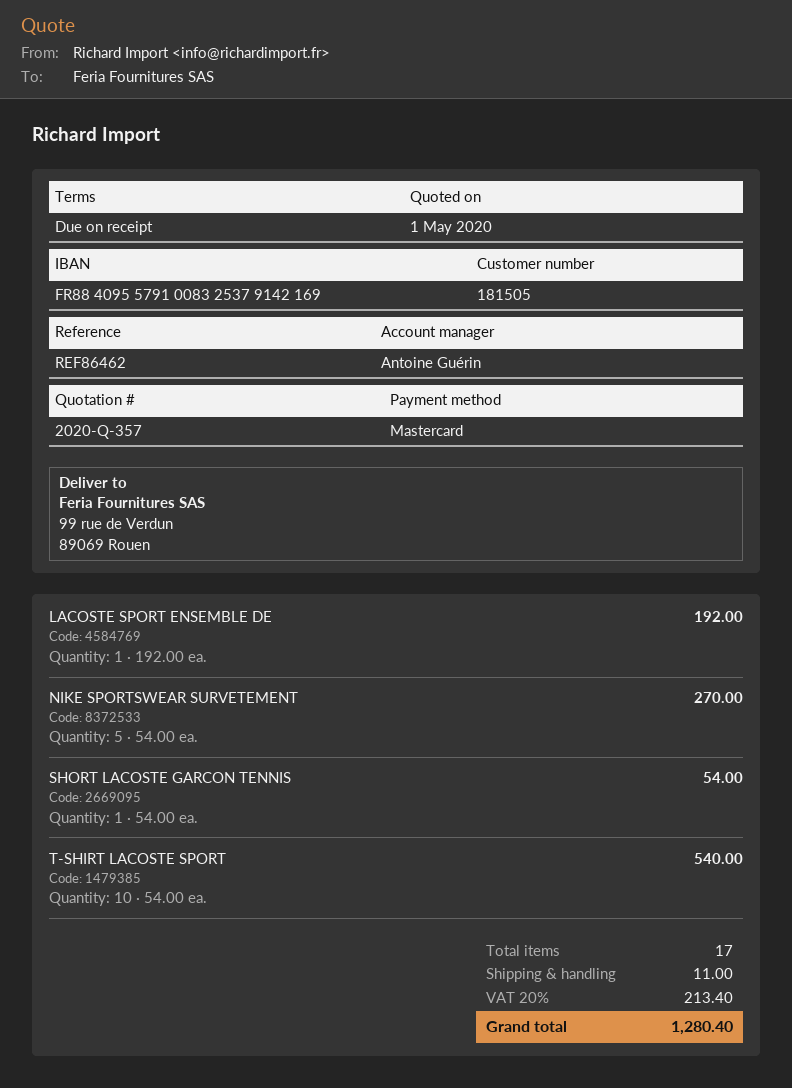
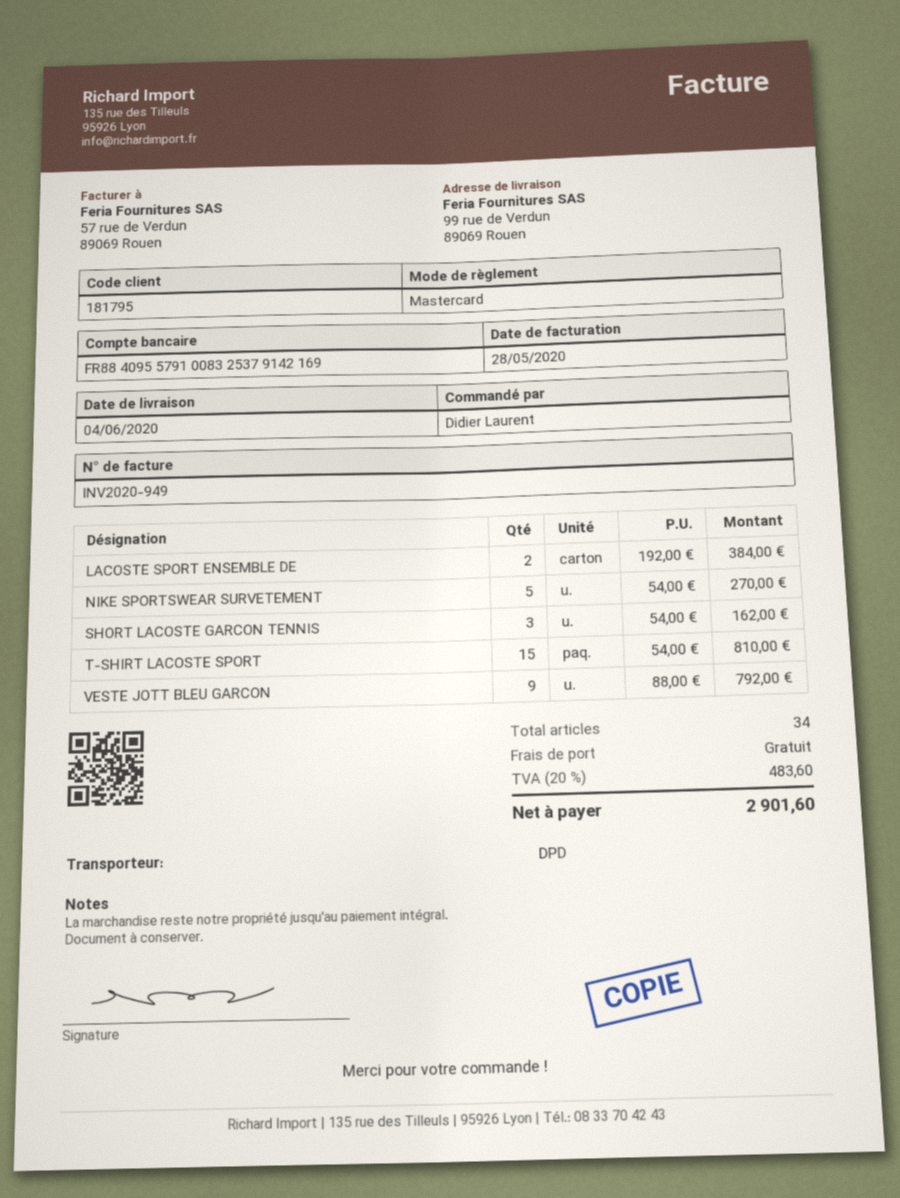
customer number: 181505 -> 181795
LACOSTE SPORT ENSEMBLE DE: 1 x 192.00 = 192.00 -> 2 x 192.00 = 384.00
SHORT LACOSTE GARCON TENNIS: 1 x 54.00 = 54.00 -> 3 x 54.00 = 162.00
T-SHIRT LACOSTE SPORT: 10 x 54.00 = 540.00 -> 15 x 54.00 = 810.00
VESTE JOTT BLEU GARCON: none -> 9 x 88.00 = 792.00
total quantity: 17 -> 34
shipping: 11.00 -> 0.00
tax: 20% = 213.40 -> 20% = 483.60
total: 1280.40 -> 2901.60

